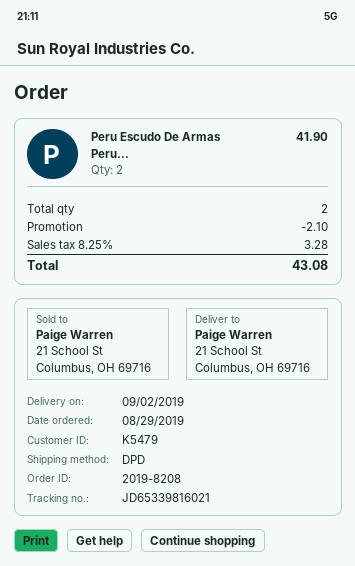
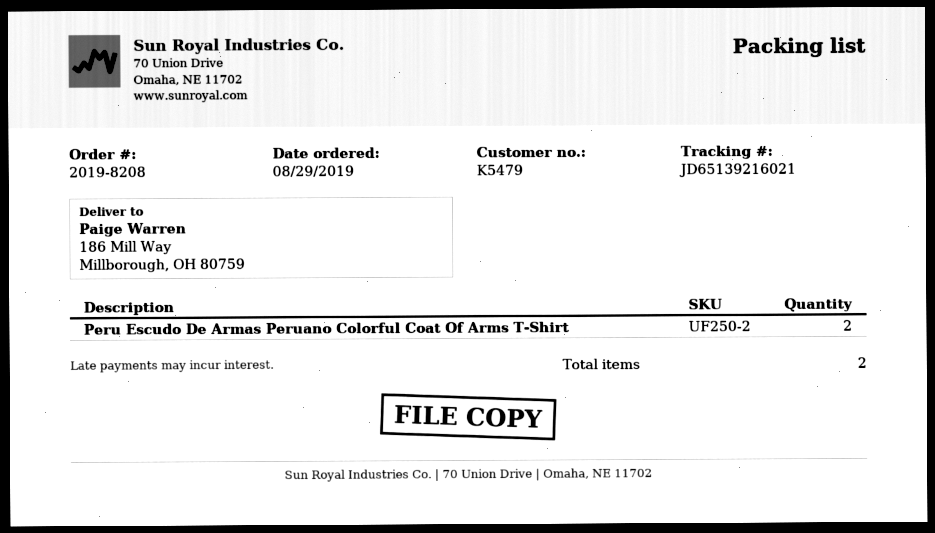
tracking number: JD65339816021 -> JD65139216021
ship to: 21 School St, Columbus, OH 69716 -> 186 Mill Way, Millborough, OH 80759

